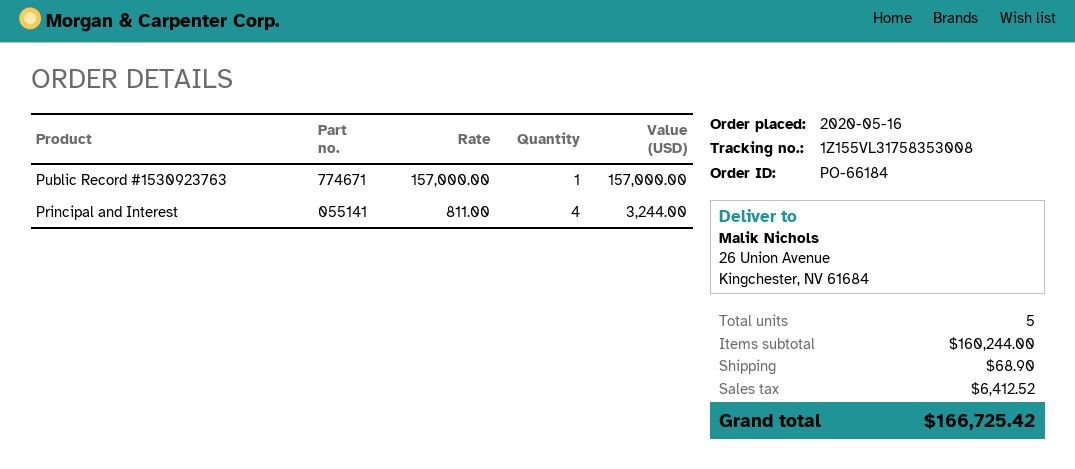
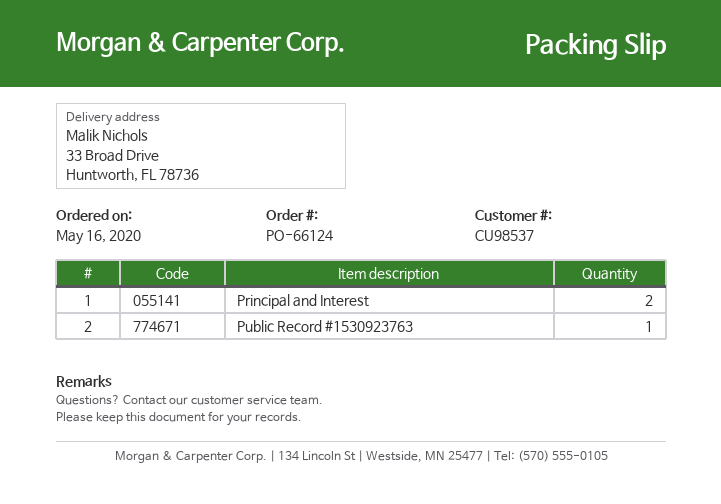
order number: PO-66184 -> PO-66124
ship to: 26 Union Avenue, Kingchester, NV 61684 -> 33 Broad Drive, Huntworth, FL 78736
Principal and Interest: 4 -> 2

